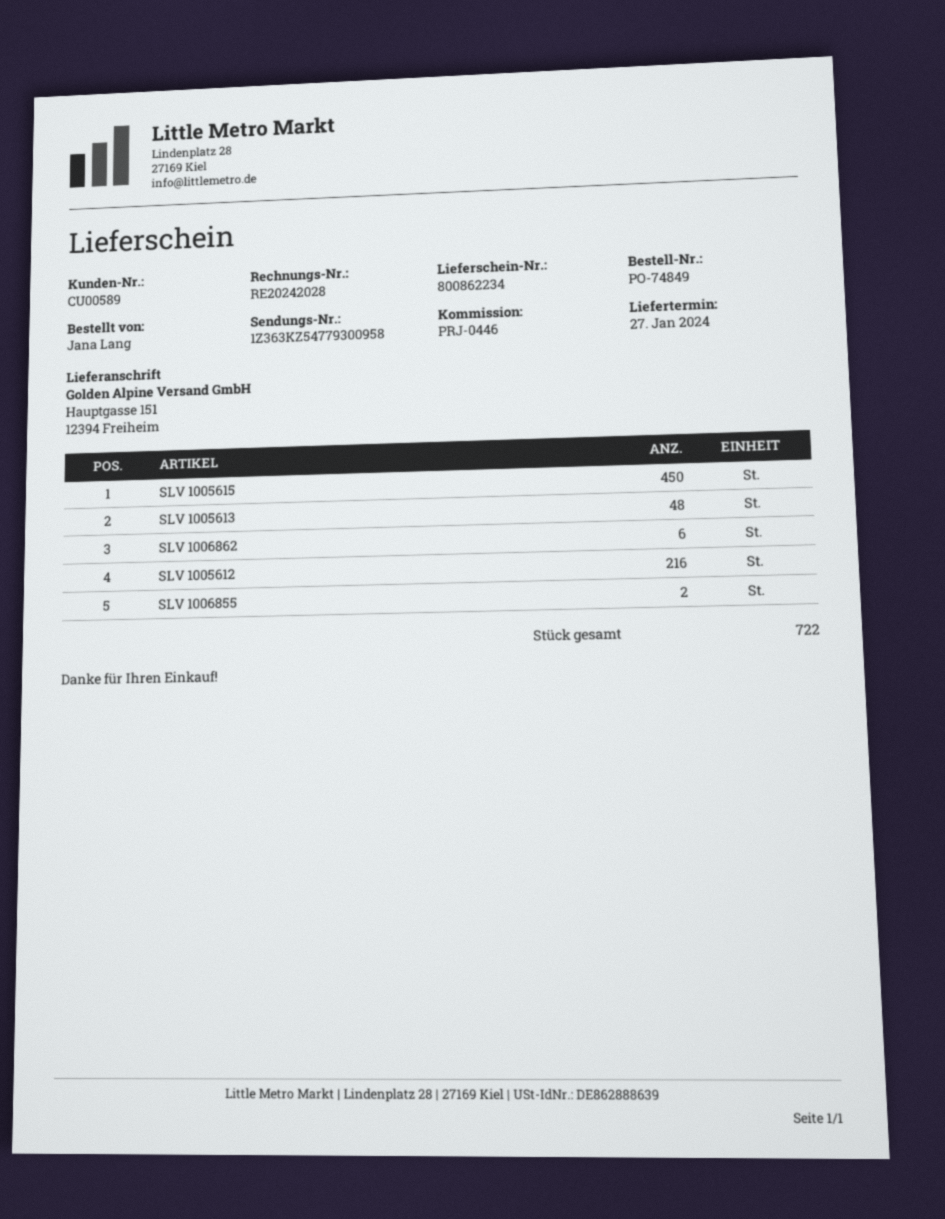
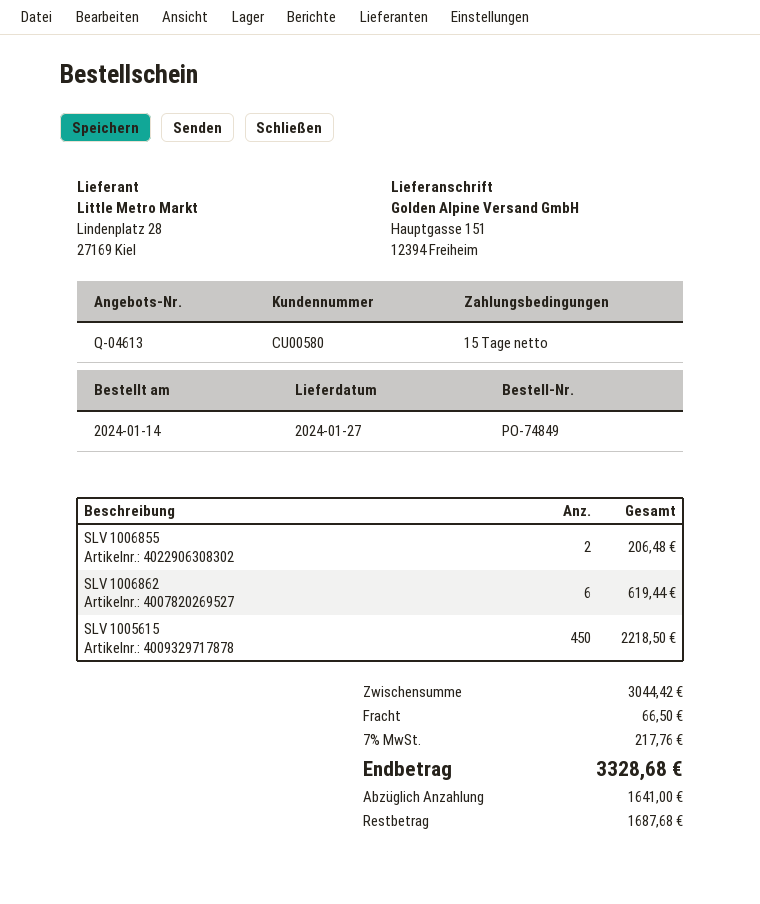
customer number: CU00589 -> CU00580
SLV 1005613: 48 -> none
SLV 1005612: 216 -> none

